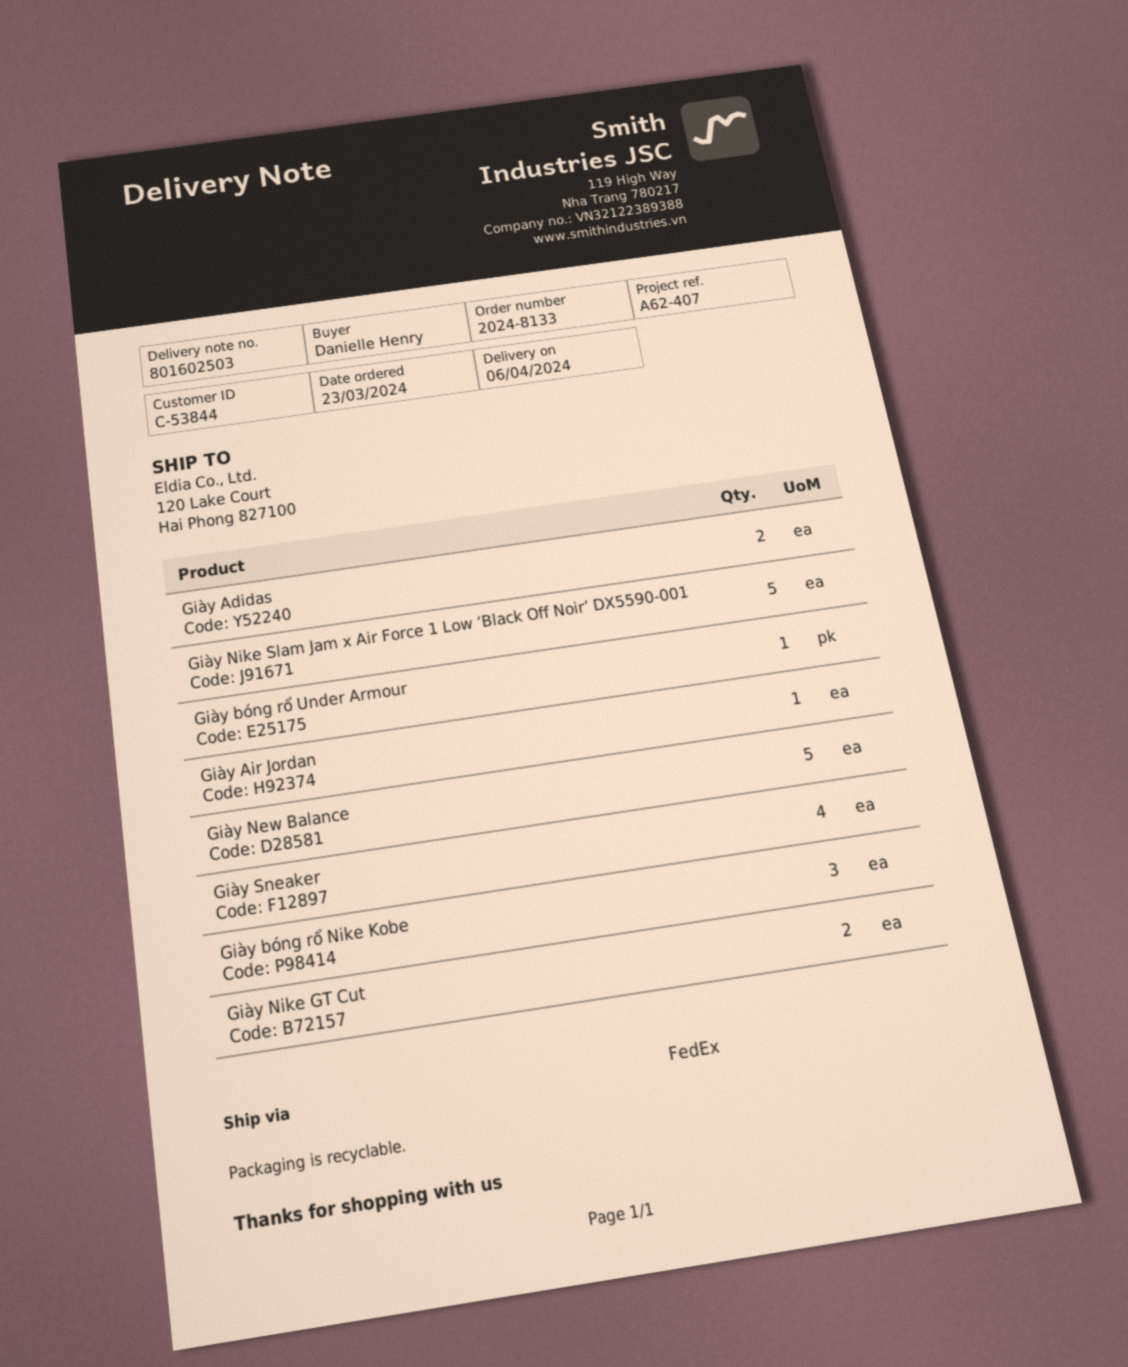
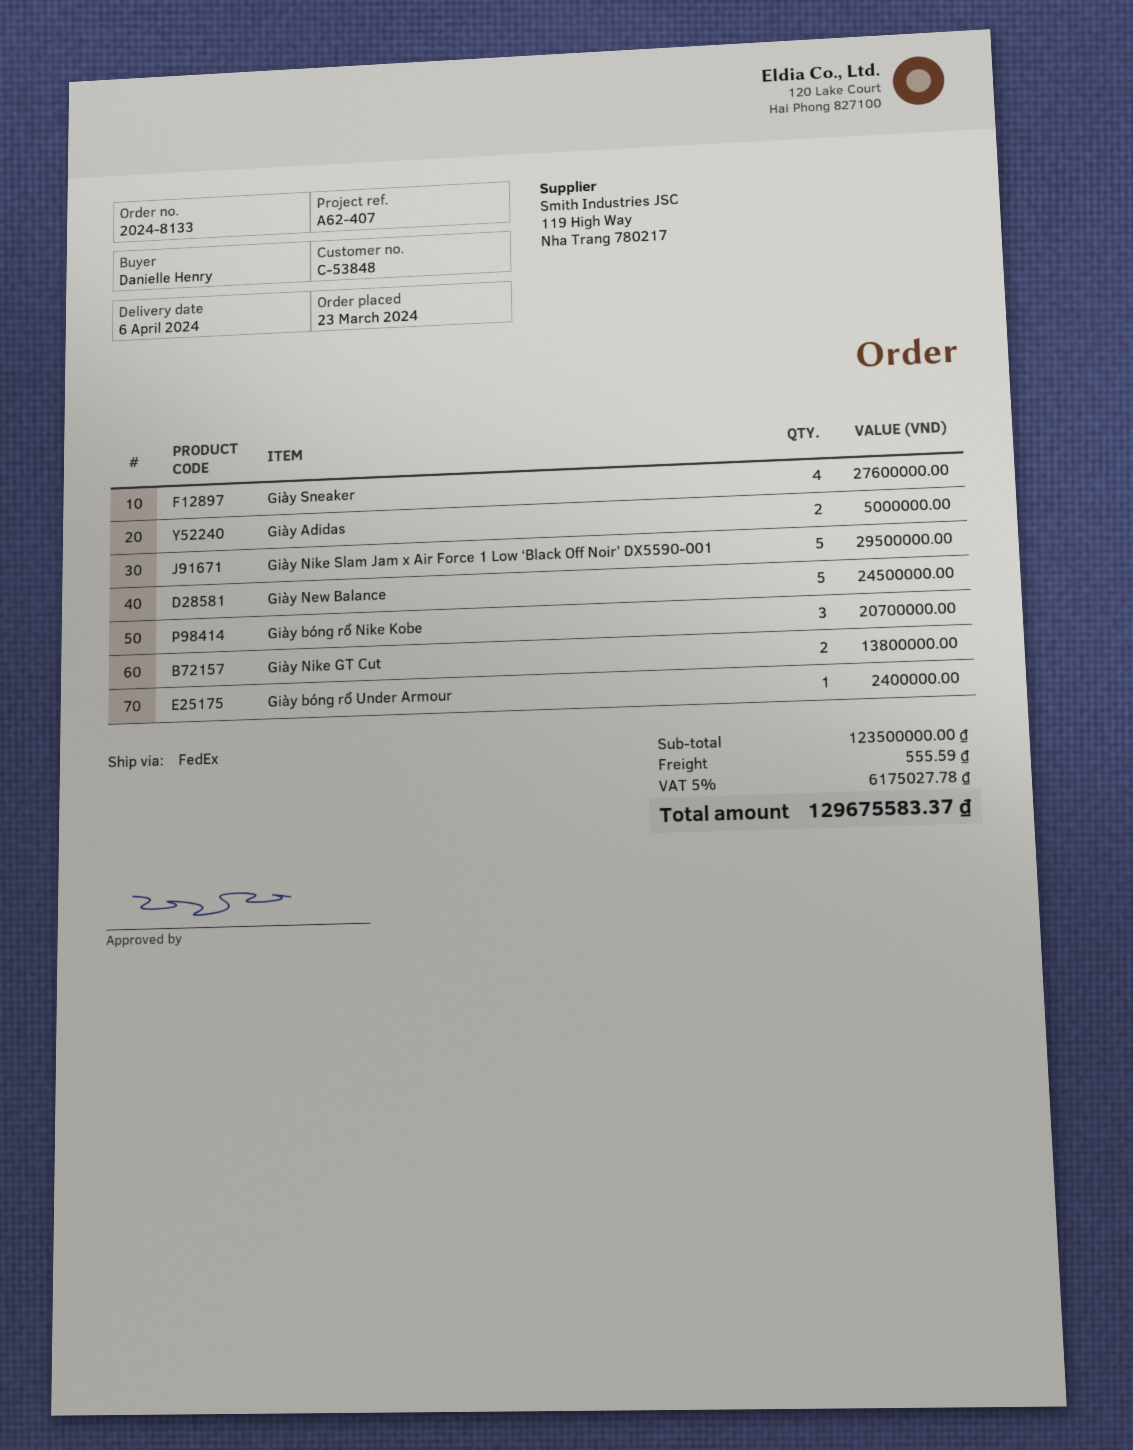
customer number: C-53844 -> C-53848
Giày Air Jordan: 1 -> none

